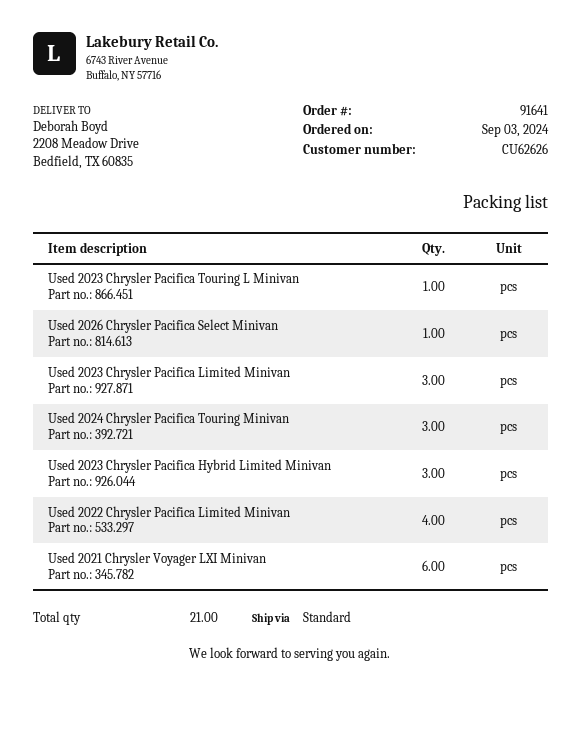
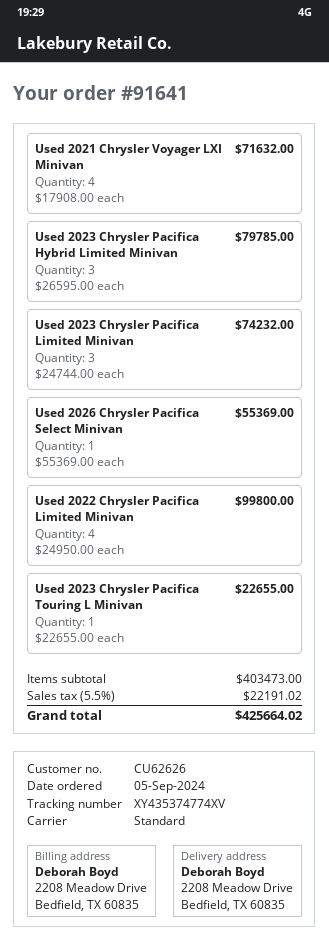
order date: 2024-09-03 -> 2024-09-05
Used 2024 Chrysler Pacifica Touring Minivan: 3 -> none
Used 2021 Chrysler Voyager LXI Minivan: 6 -> 4

